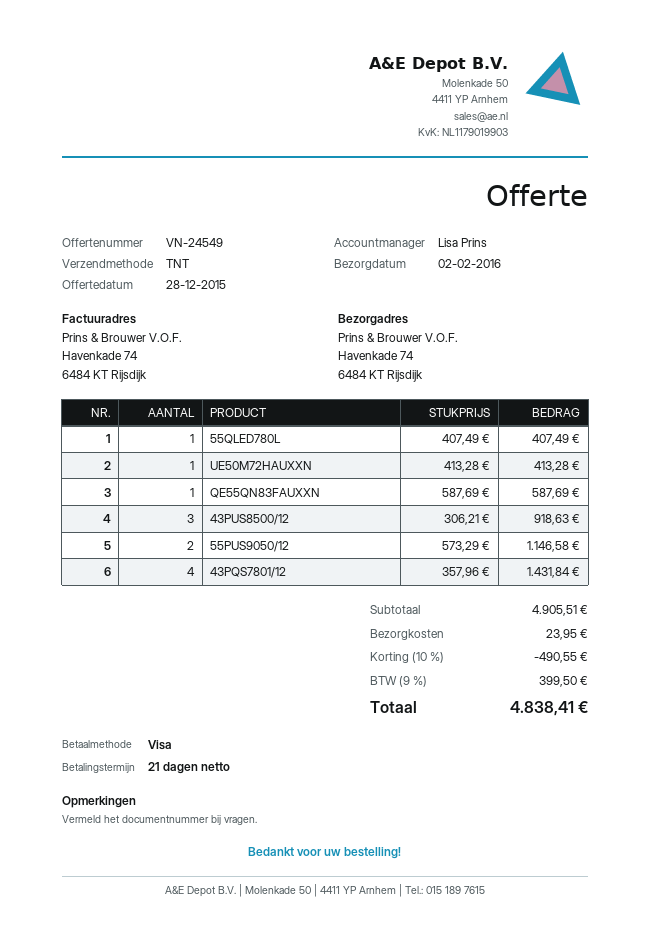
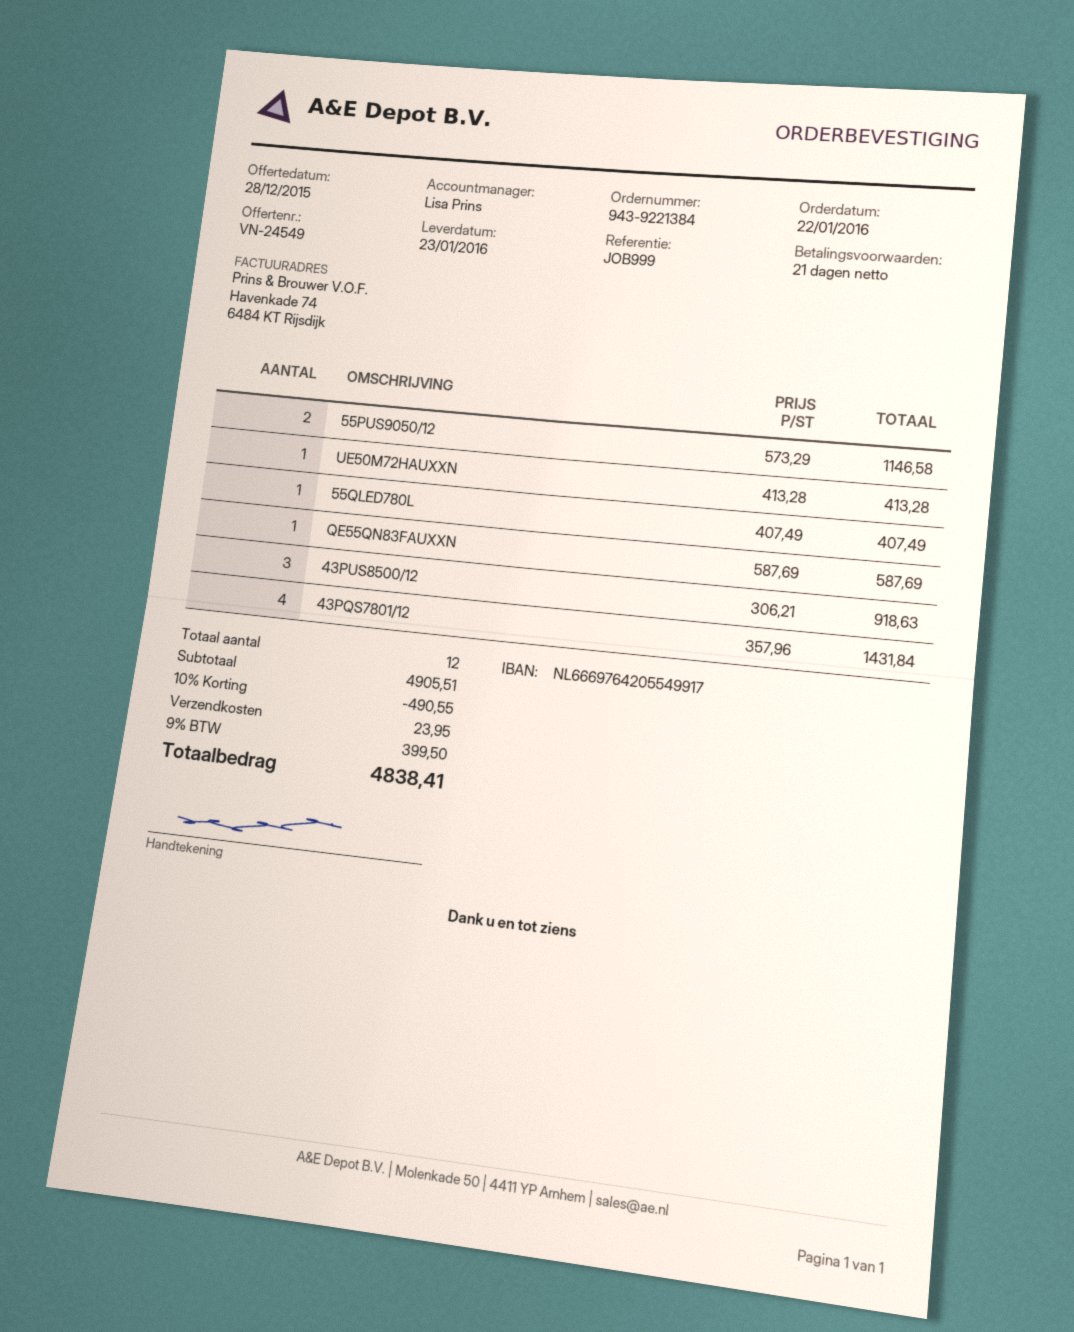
delivery date: 2016-02-02 -> 2016-01-23

